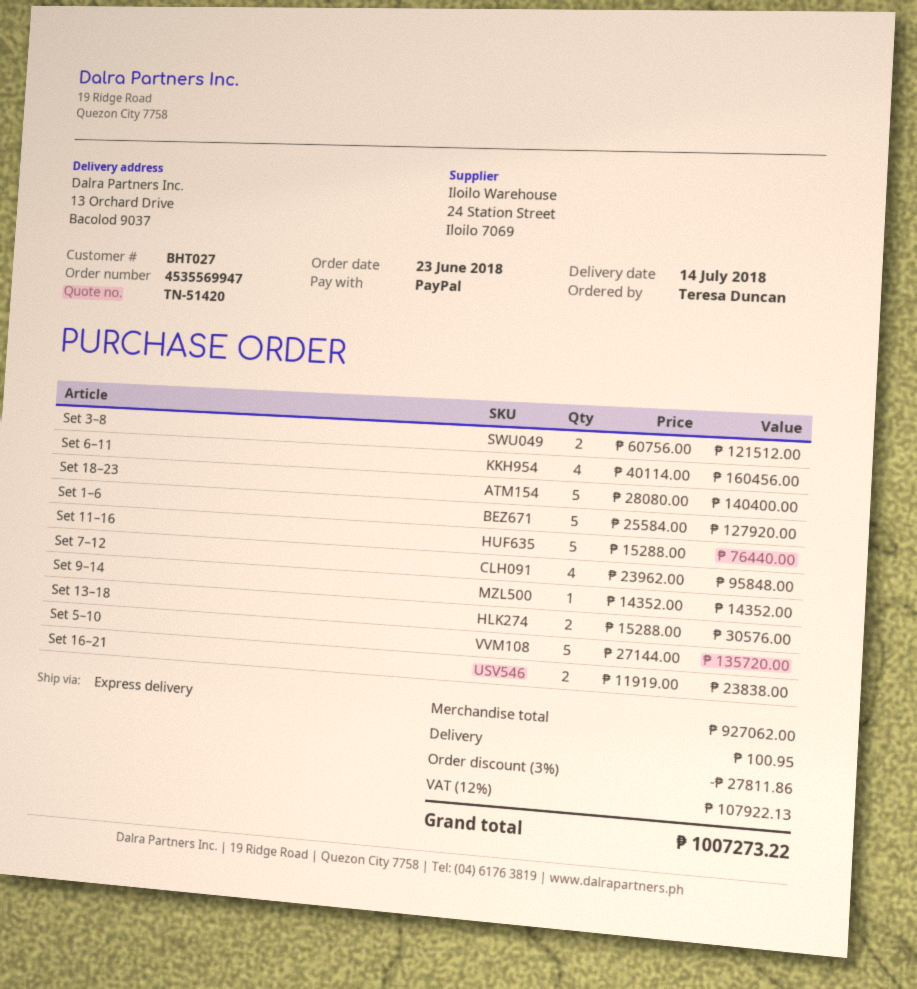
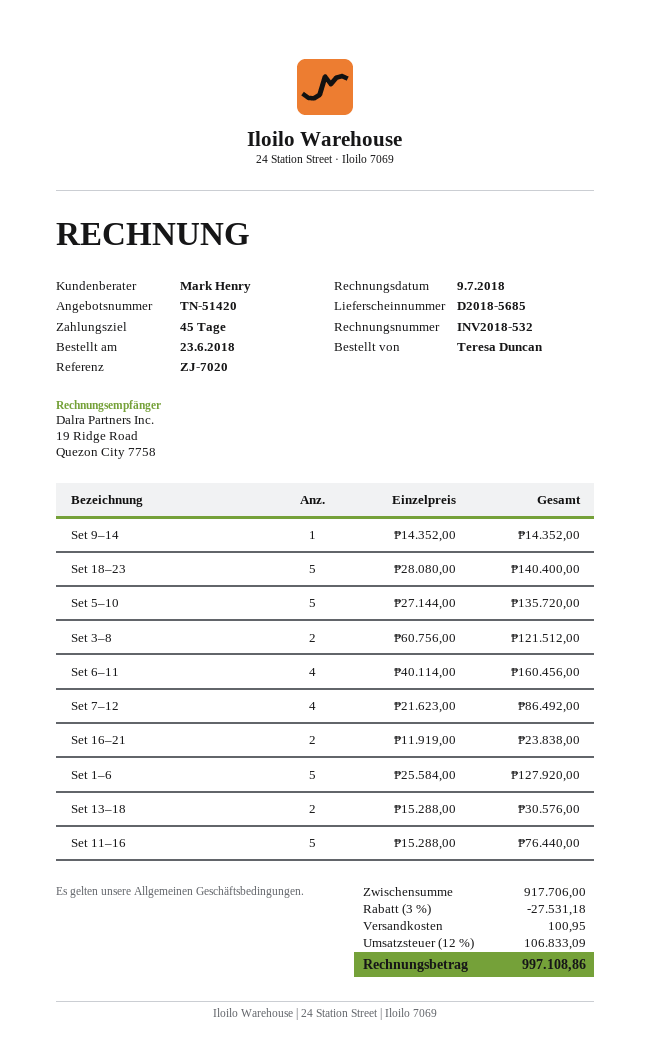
Set 7–12: 4 x 23962.00 = 95848.00 -> 4 x 21623.00 = 86492.00
subtotal: 927062.00 -> 917706.00
discount: 3% = 27811.86 -> 3% = 27531.18
tax: 12% = 107922.13 -> 12% = 106833.09
total: 1007273.22 -> 997108.86

